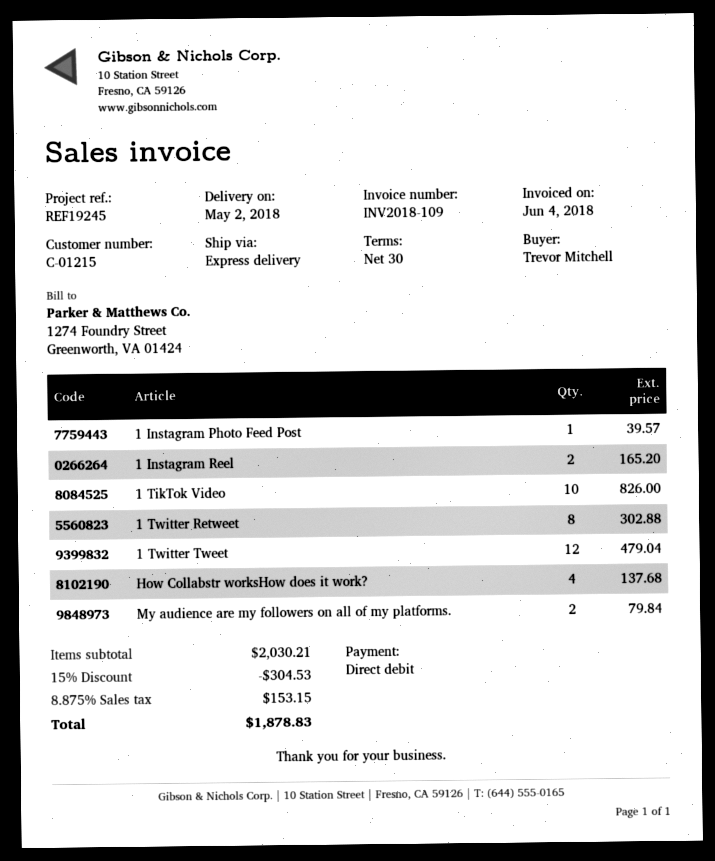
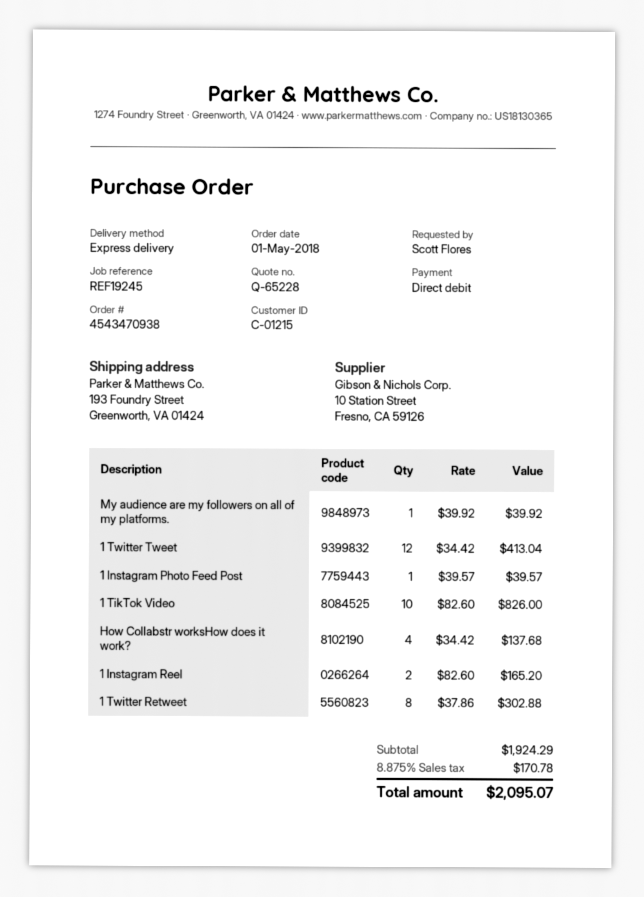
ordered by: Trevor Mitchell -> Scott Flores
1 Twitter Tweet: 12 for 479.04 -> 12 for 413.04
My audience are my followers on all of my platforms.: 2 for 79.84 -> 1 for 39.92
subtotal: 2030.21 -> 1924.29
discount: 15% = 304.53 -> none
tax: 8.875% = 153.15 -> 8.875% = 170.78
total: 1878.83 -> 2095.07

